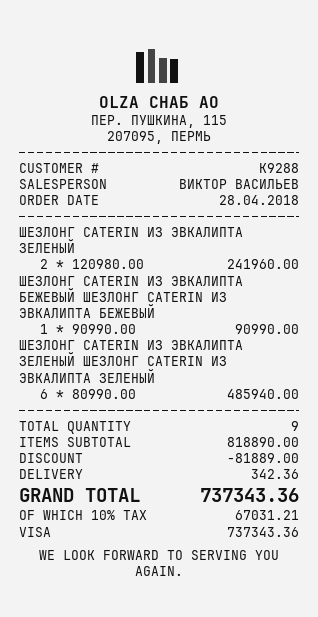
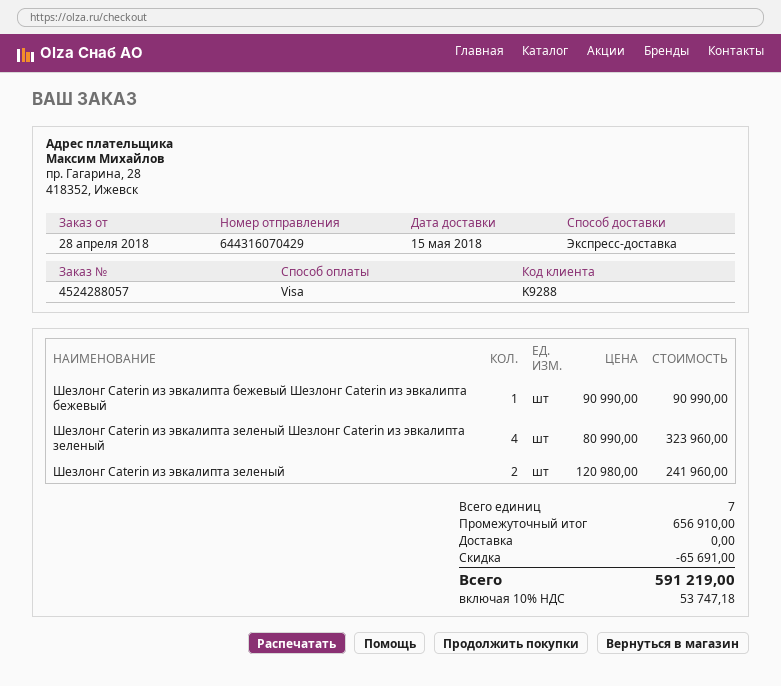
ШЕЗЛОНГ CATERIN ИЗ ЭВКАЛИПТА ЗЕЛЕНЫЙ ШЕЗЛОНГ CATERIN ИЗ ЭВКАЛИПТА ЗЕЛЕНЫЙ: 6 x 80990.00 = 485940.00 -> 4 x 80990.00 = 323960.00
total quantity: 9 -> 7
subtotal: 818890.00 -> 656910.00
discount: 81889.00 -> 65691.00
shipping: 342.36 -> 0.00
tax: 10% = 67031.21 -> 10% = 53747.18
total: 737343.36 -> 591219.00

